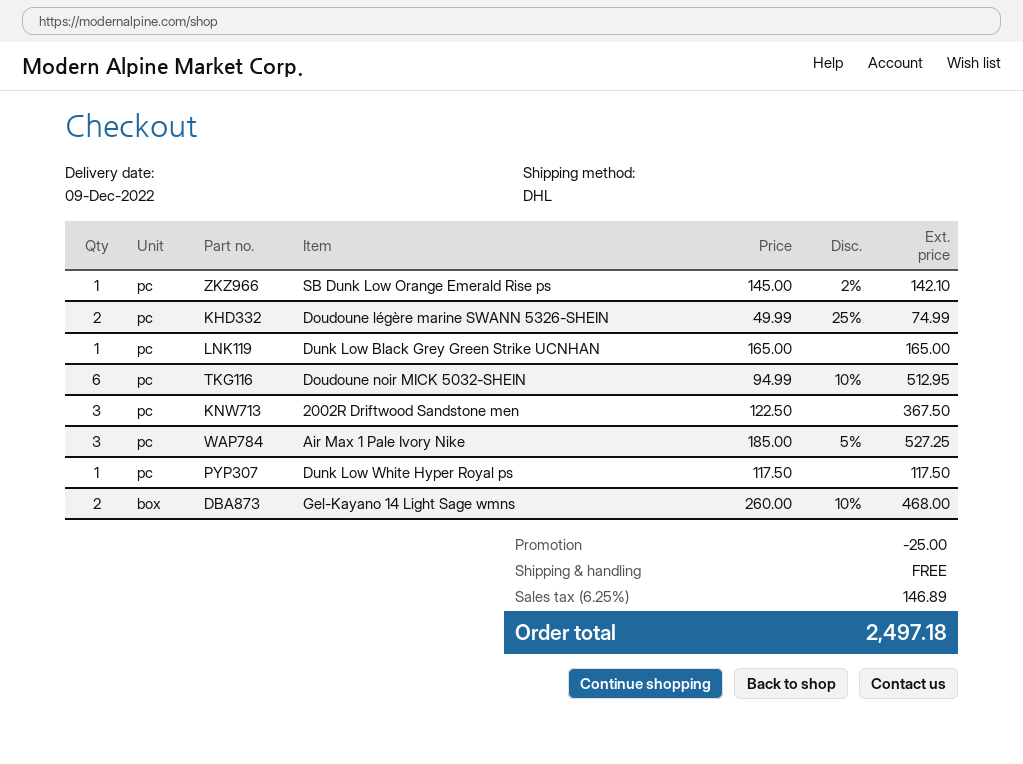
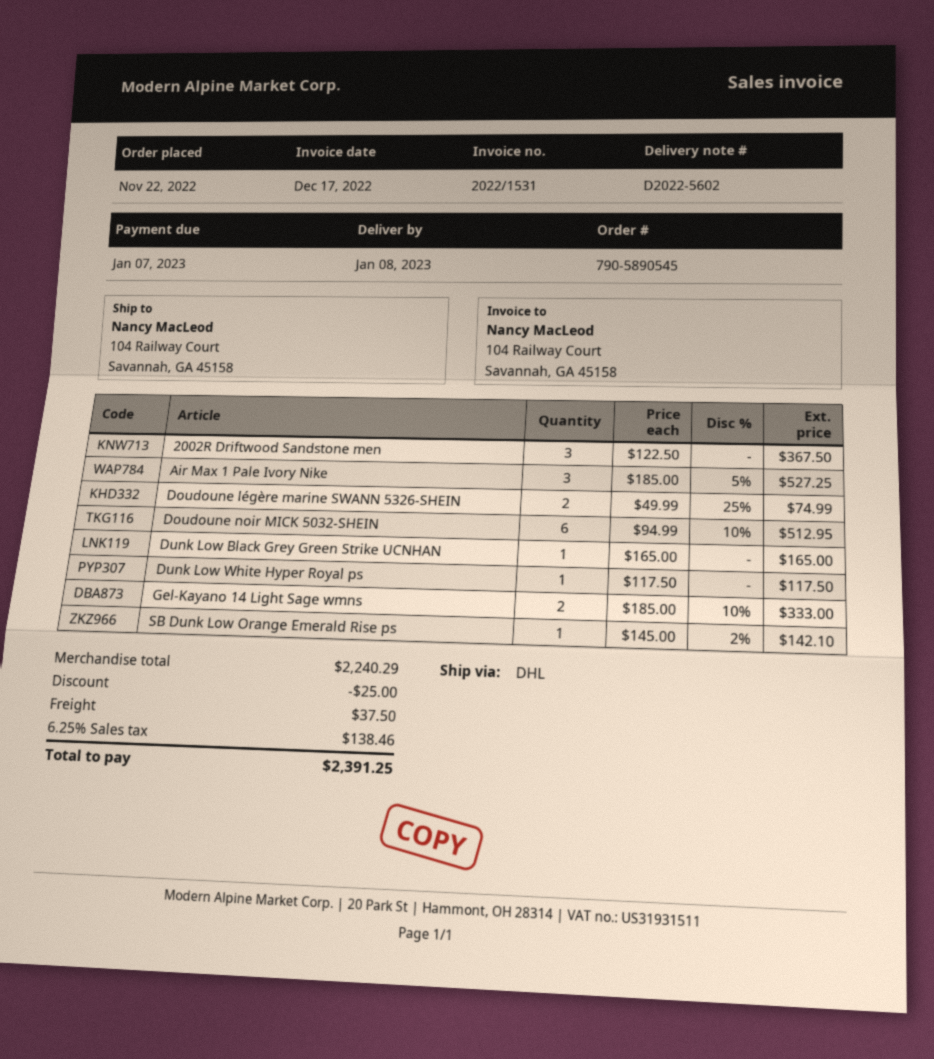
delivery date: 2022-12-09 -> 2023-01-08
Gel-Kayano 14 Light Sage wmns: 2 x 260.00 - 10% = 468.00 -> 2 x 185.00 - 10% = 333.00
shipping: 0.00 -> 37.50
tax: 6.25% = 146.89 -> 6.25% = 138.46
total: 2497.18 -> 2391.25

